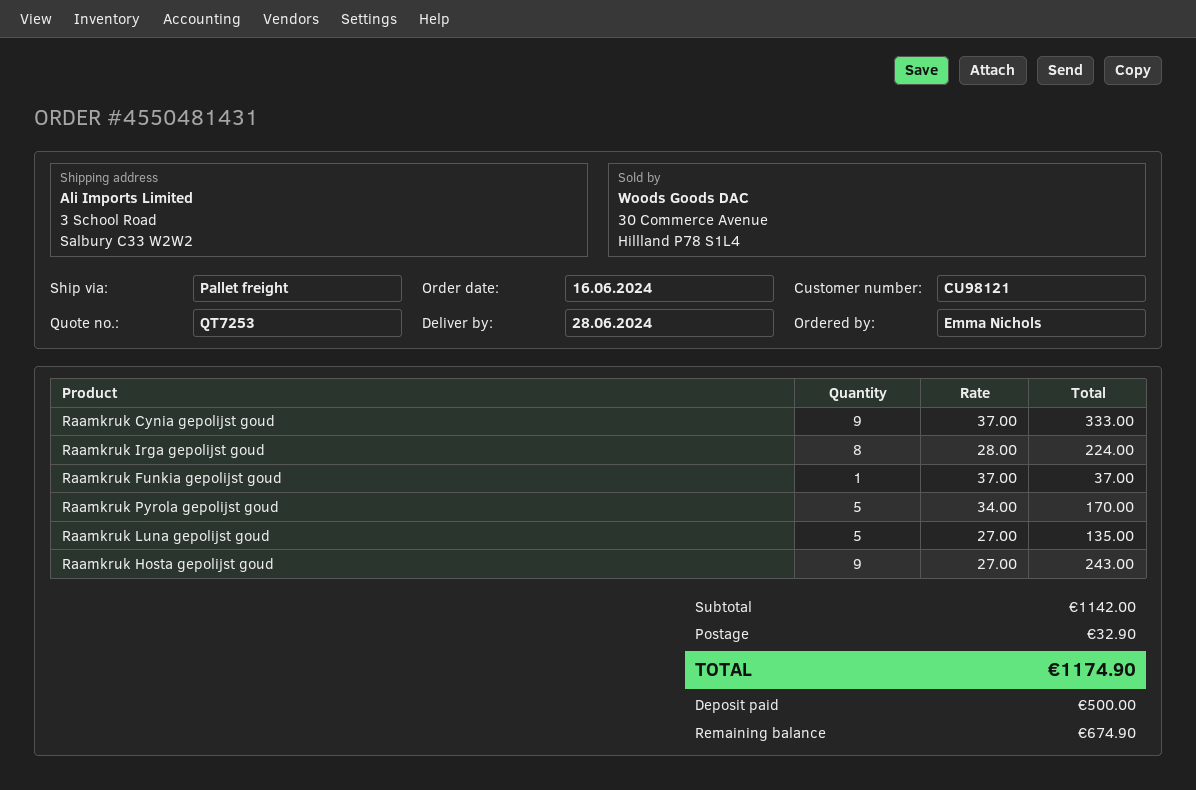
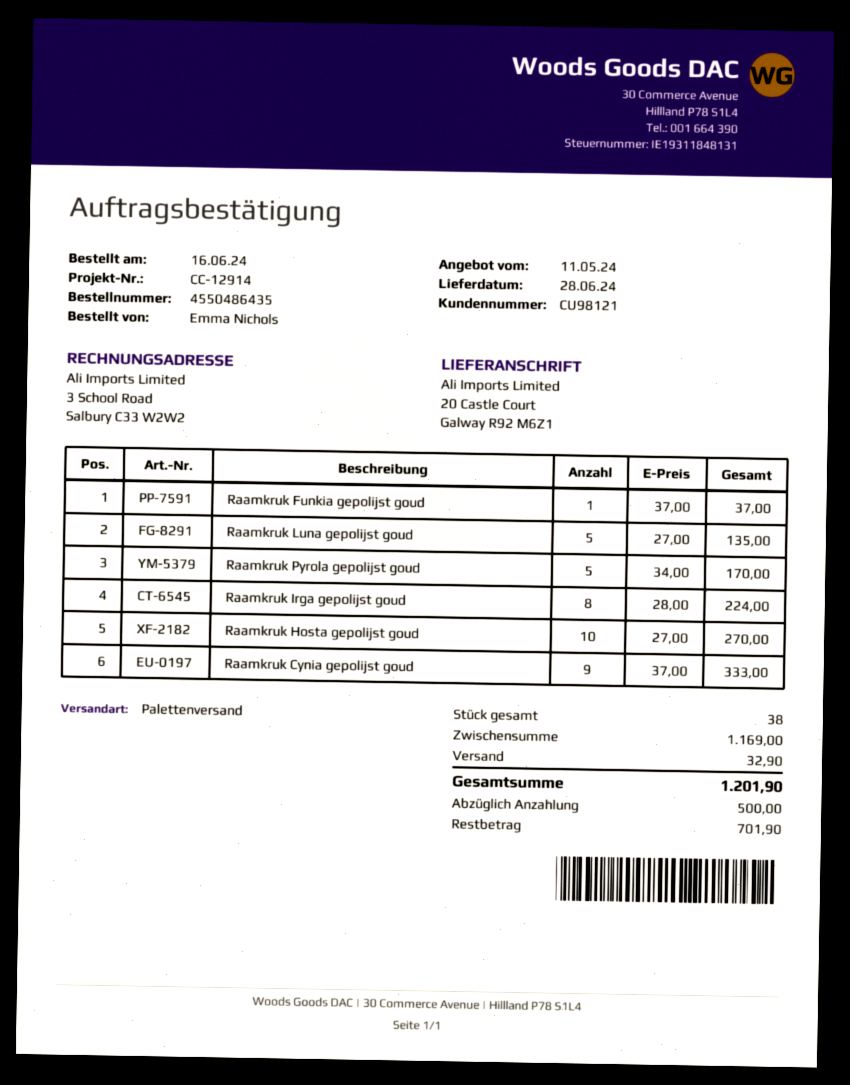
order number: 4550481431 -> 4550486435
ship to: 3 School Road, Salbury C33 W2W2 -> 20 Castle Court, Galway R92 M6Z1
Raamkruk Hosta gepolijst goud: 9 x 27.00 = 243.00 -> 10 x 27.00 = 270.00
subtotal: 1142.00 -> 1169.00
total: 1174.90 -> 1201.90
balance: 674.90 -> 701.90

